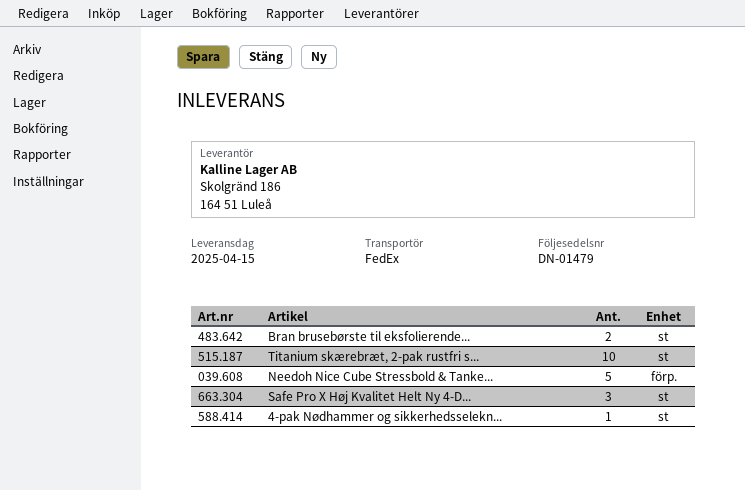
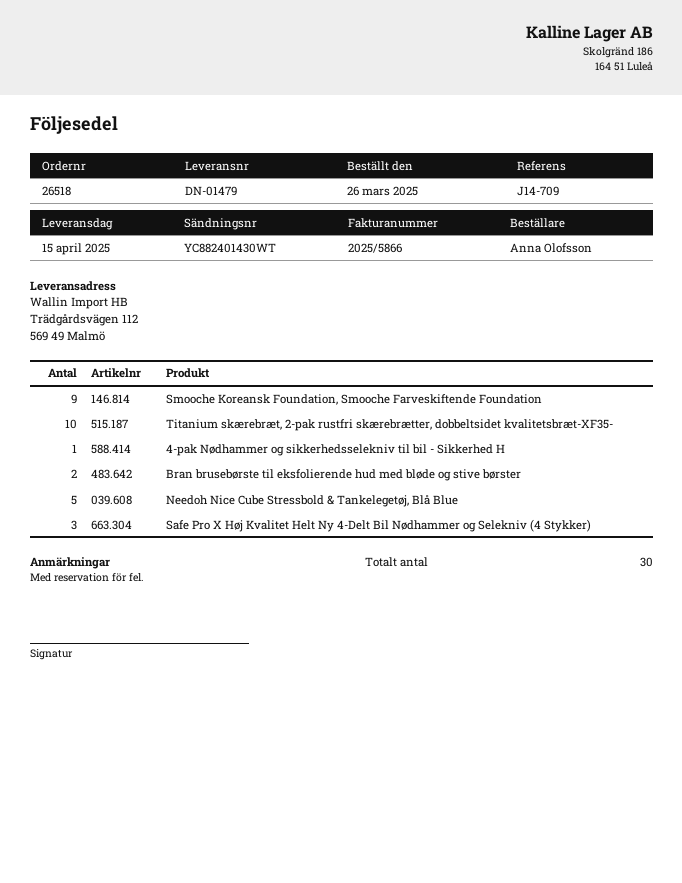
Smooche Koreansk Foundation, Smooche Farveskiftende Foundation: none -> 9

